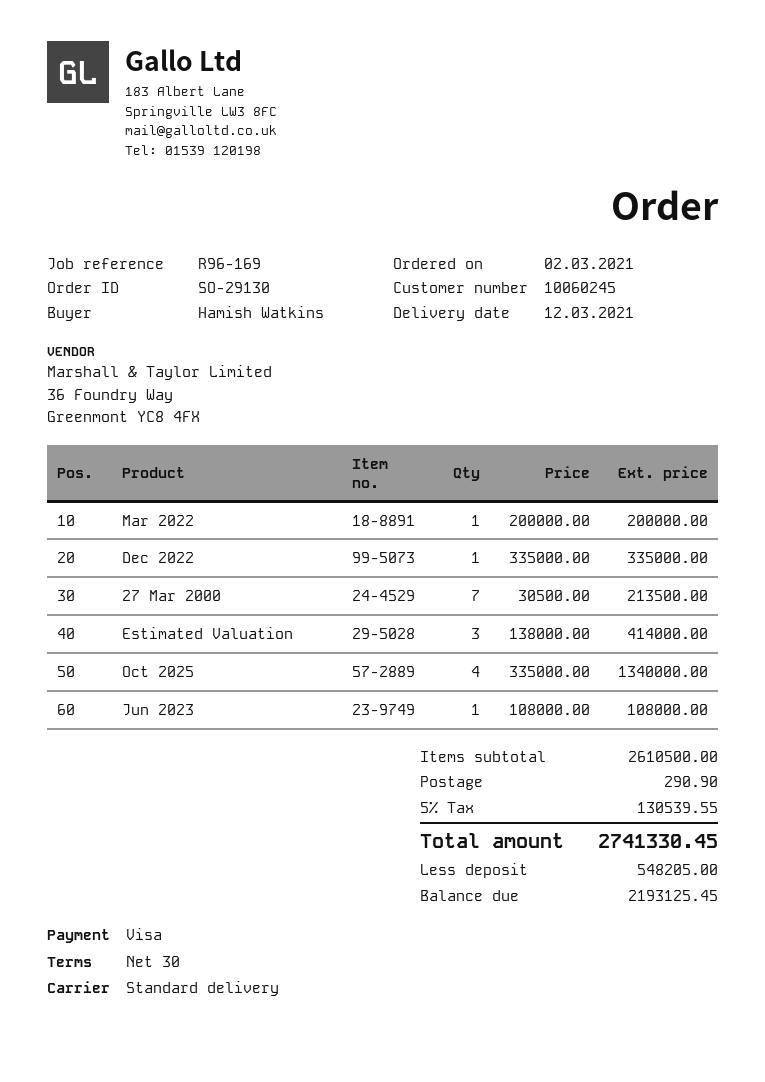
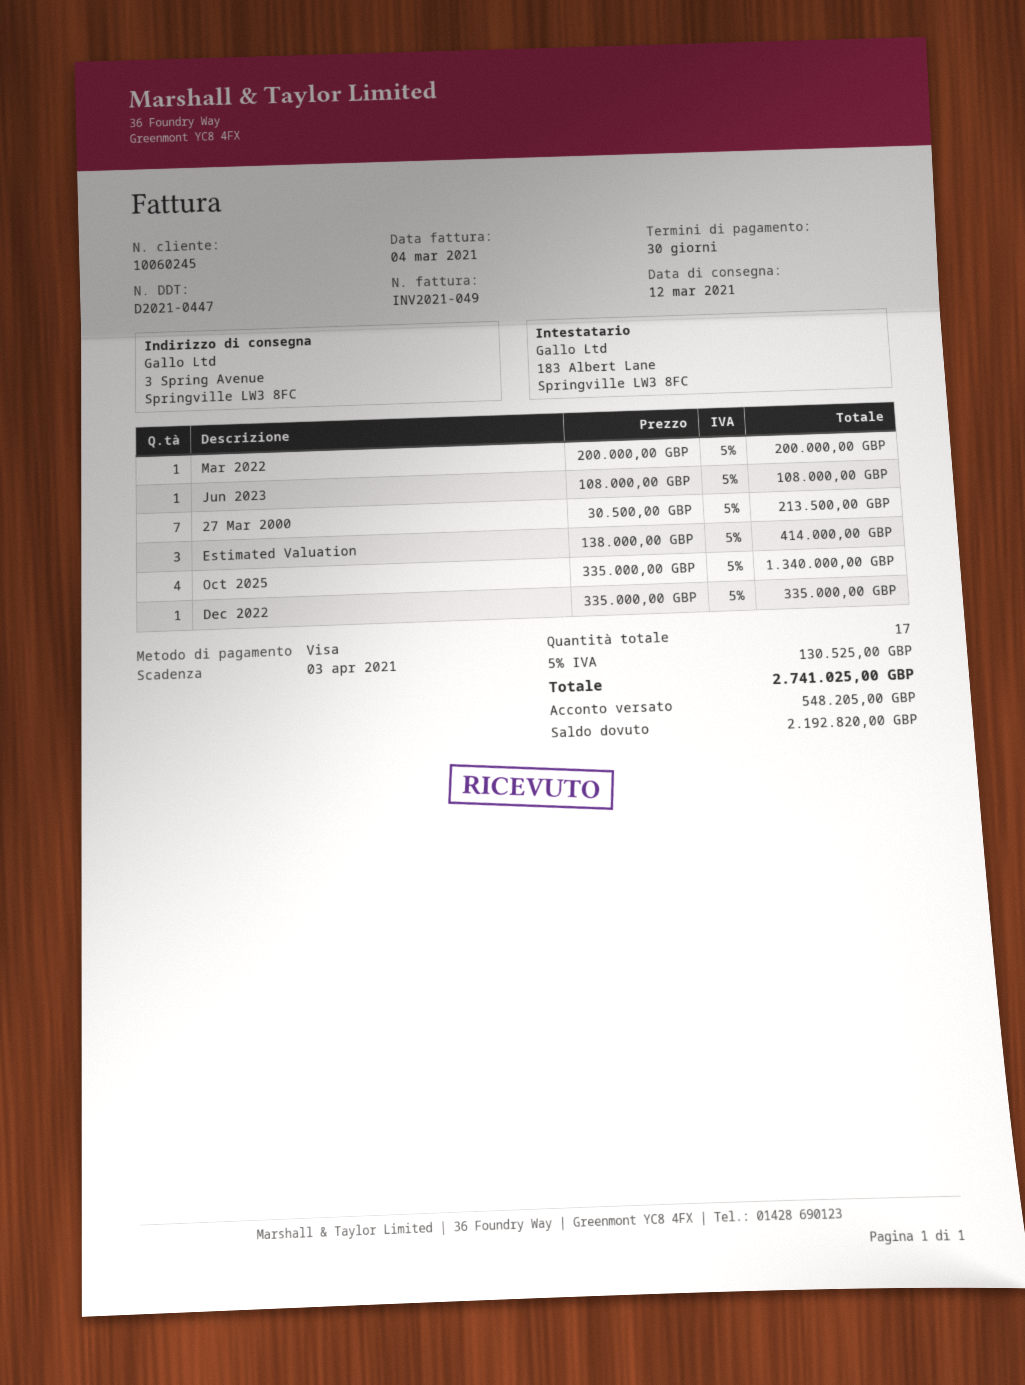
shipping: 290.90 -> none
tax: 5% = 130539.55 -> 5% = 130525.00
total: 2741330.45 -> 2741025.00
balance: 2193125.45 -> 2192820.00

